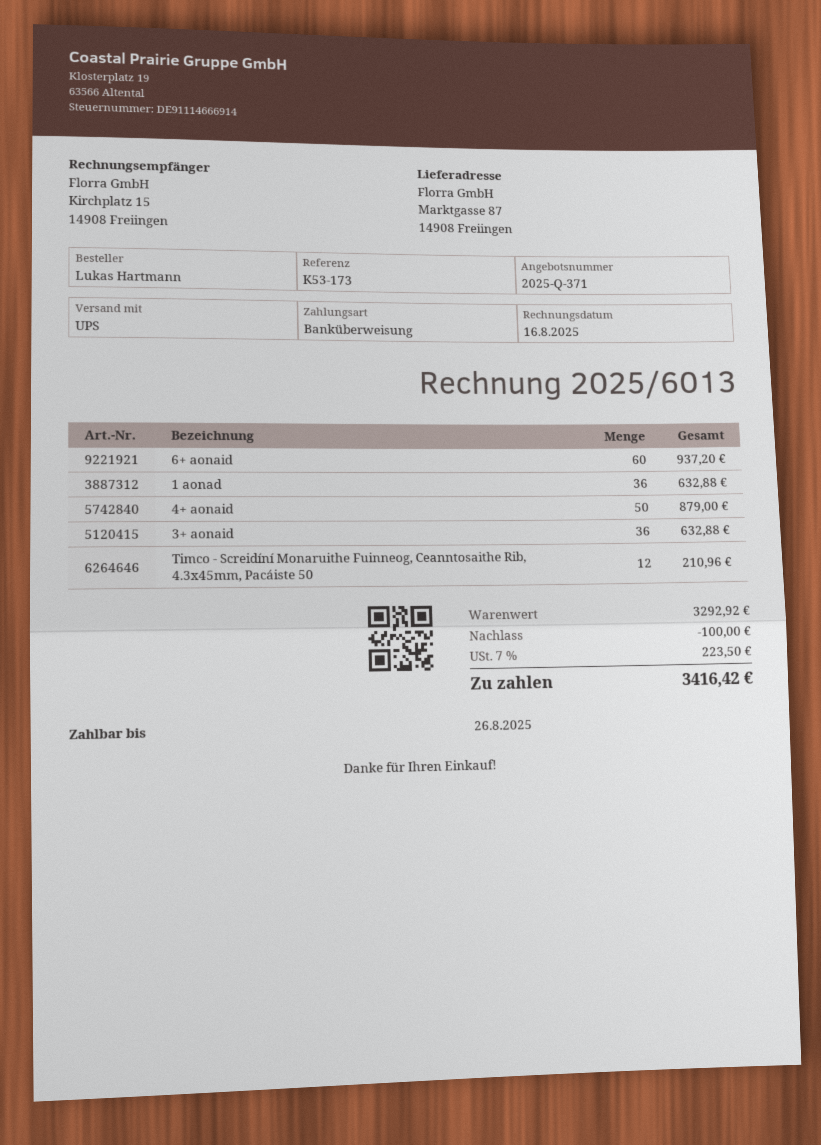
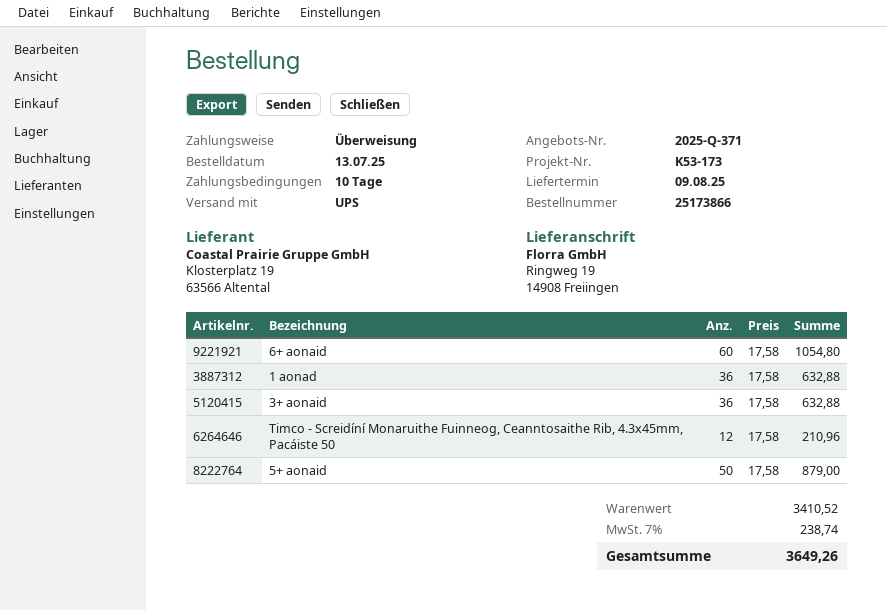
ship to: Marktgasse 87, 14908 Freiingen -> Ringweg 19, 14908 Freiingen
6+ aonaid: 60 for 937.20 -> 60 for 1054.80
4+ aonaid: 50 for 879.00 -> none
5+ aonaid: none -> 50 for 879.00
subtotal: 3292.92 -> 3410.52
discount: 100.00 -> none
tax: 7% = 223.50 -> 7% = 238.74
total: 3416.42 -> 3649.26

